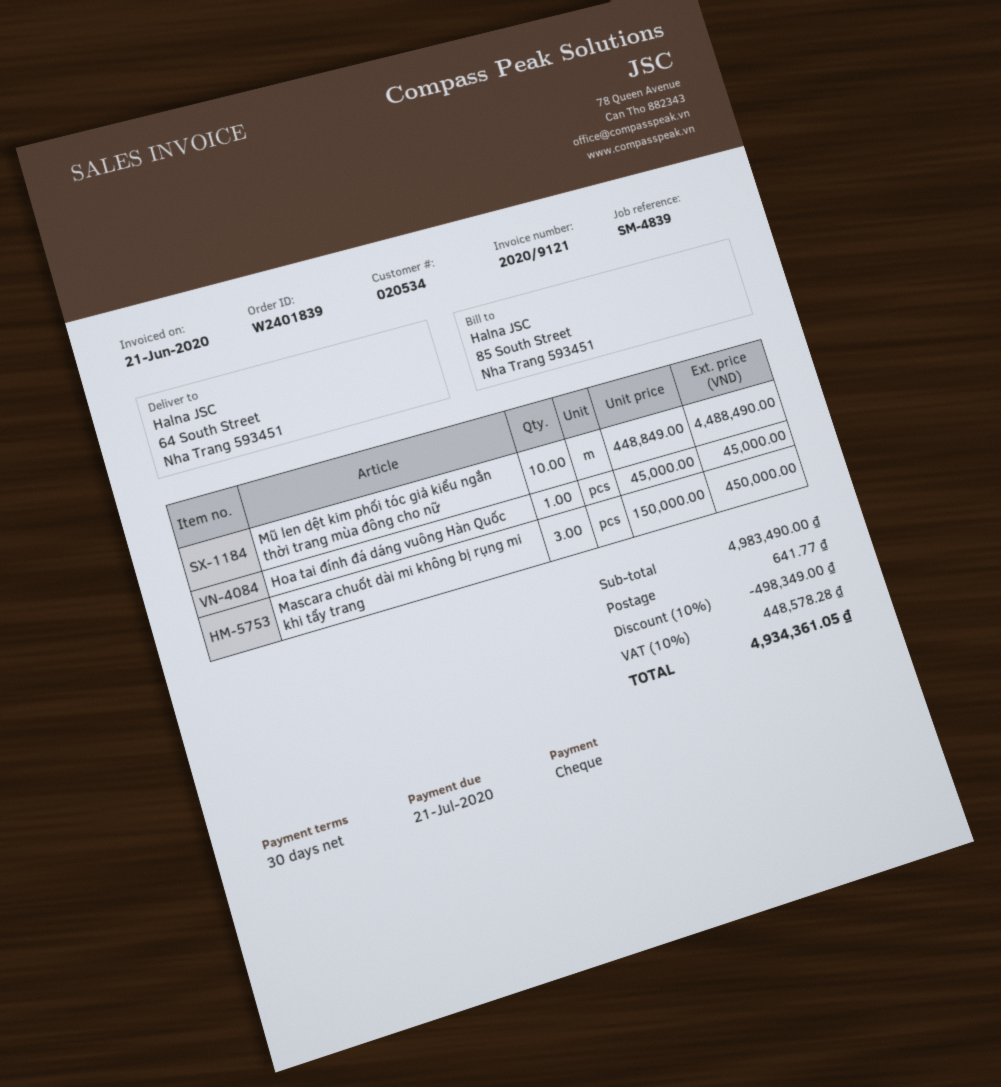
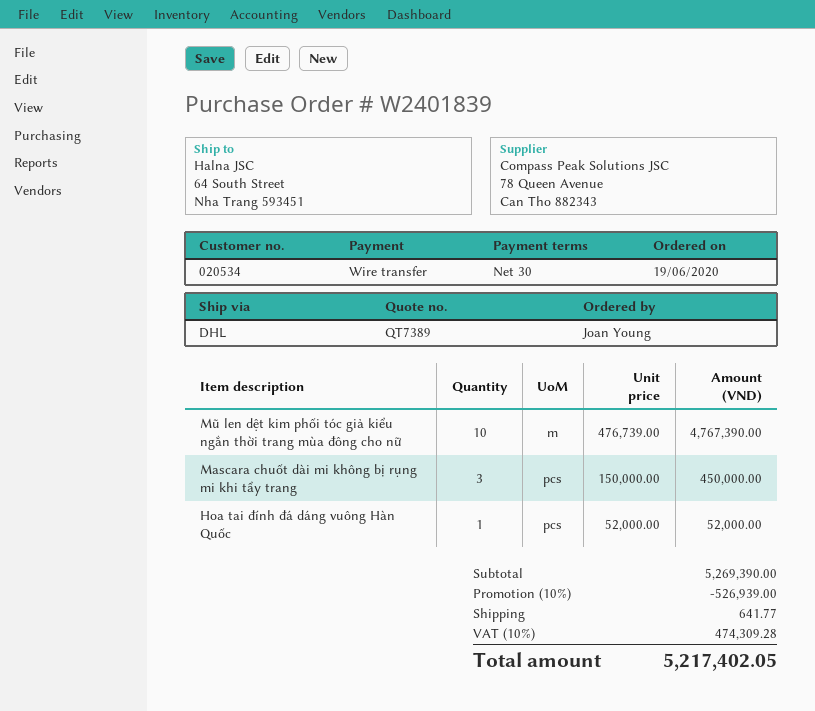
payment method: cheque -> bank transfer
Mũ len dệt kim phối tóc giả kiểu ngắn thời trang mùa đông cho nữ: 10 x 448849.00 = 4488490.00 -> 10 x 476739.00 = 4767390.00
Hoa tai đính đá dáng vuông Hàn Quốc: 1 x 45000.00 = 45000.00 -> 1 x 52000.00 = 52000.00
subtotal: 4983490.00 -> 5269390.00
discount: 10% = 498349.00 -> 10% = 526939.00
tax: 10% = 448578.28 -> 10% = 474309.28
total: 4934361.05 -> 5217402.05

